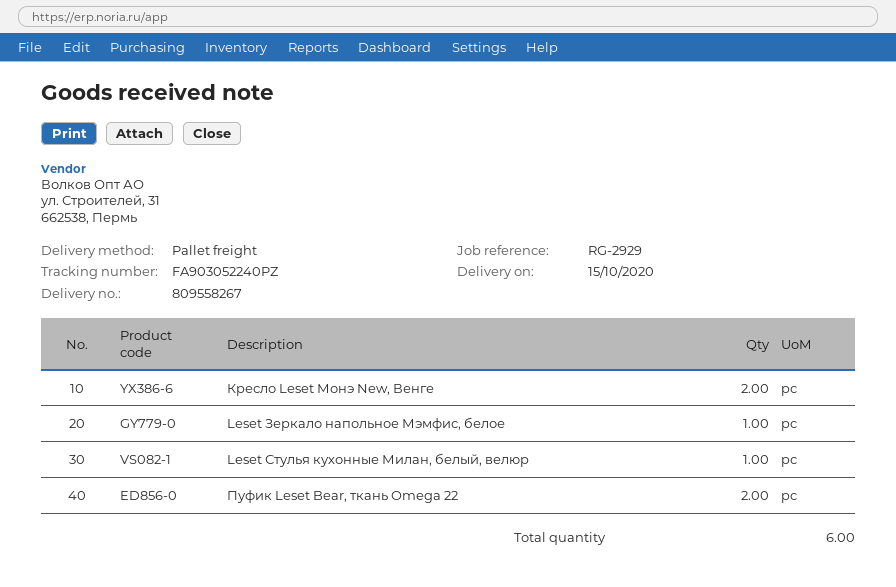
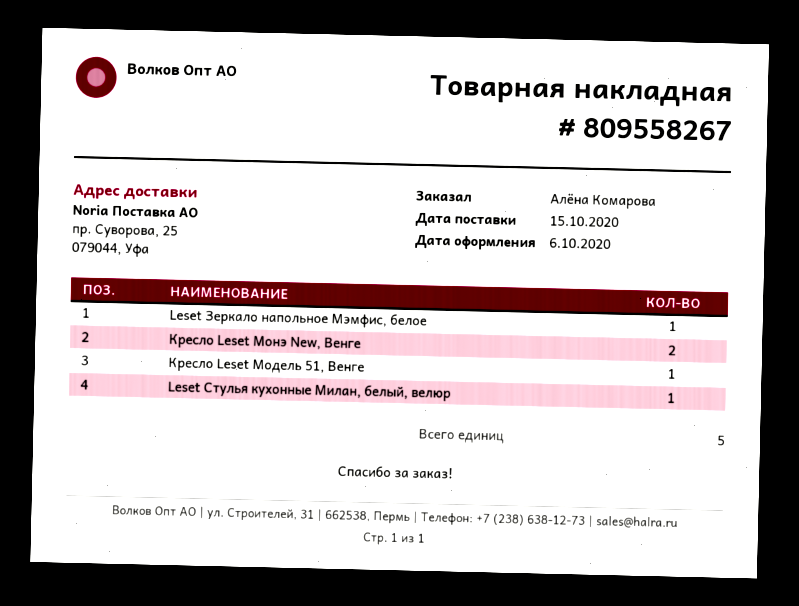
Пуфик Leset Bear, ткань Omega 22: 2 -> none
Кресло Leset Модель 51, Венге: none -> 1
total quantity: 6 -> 5

